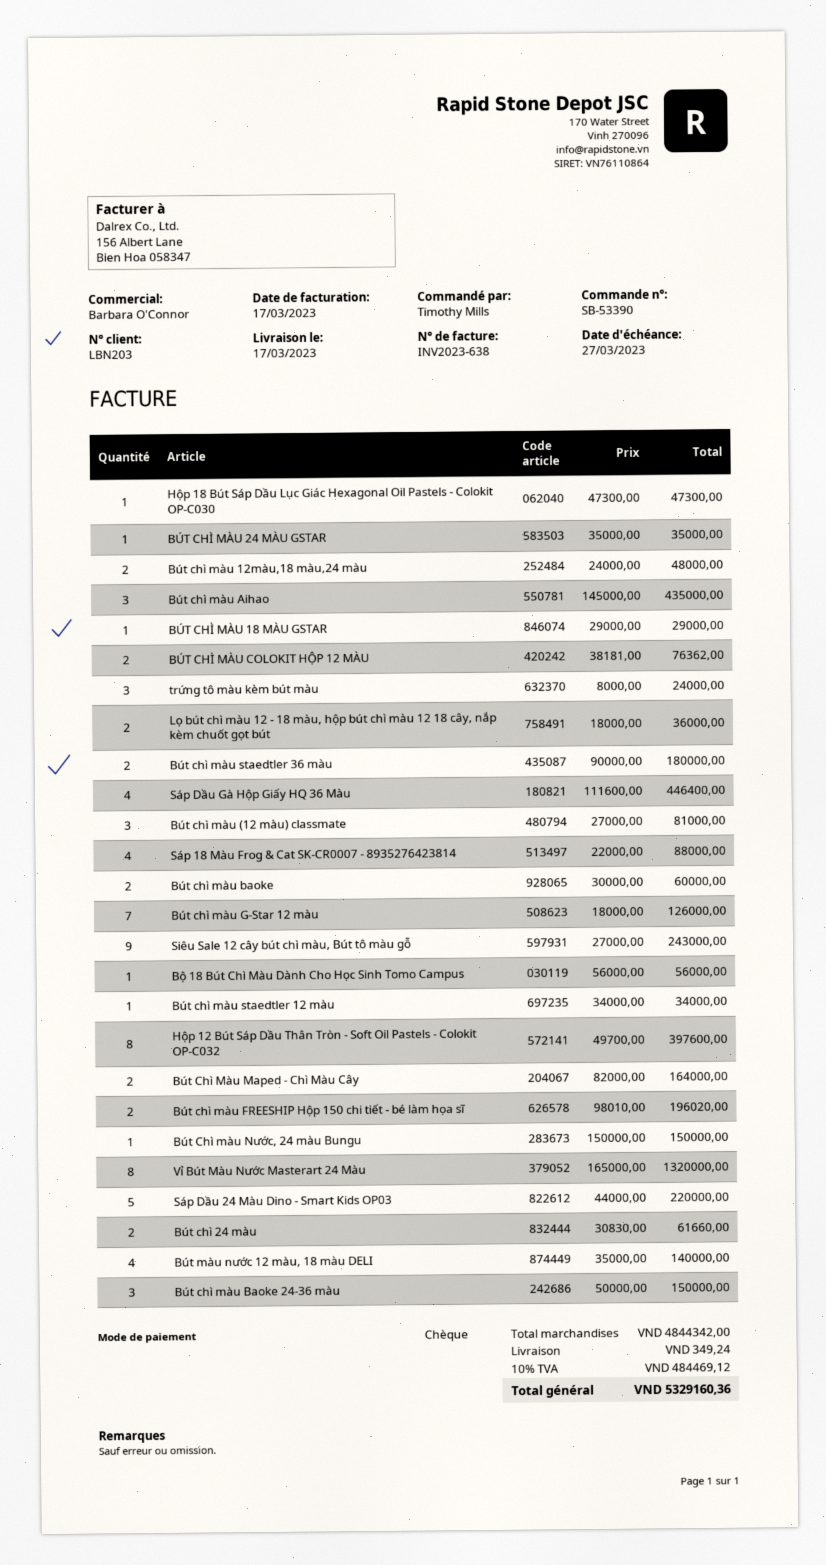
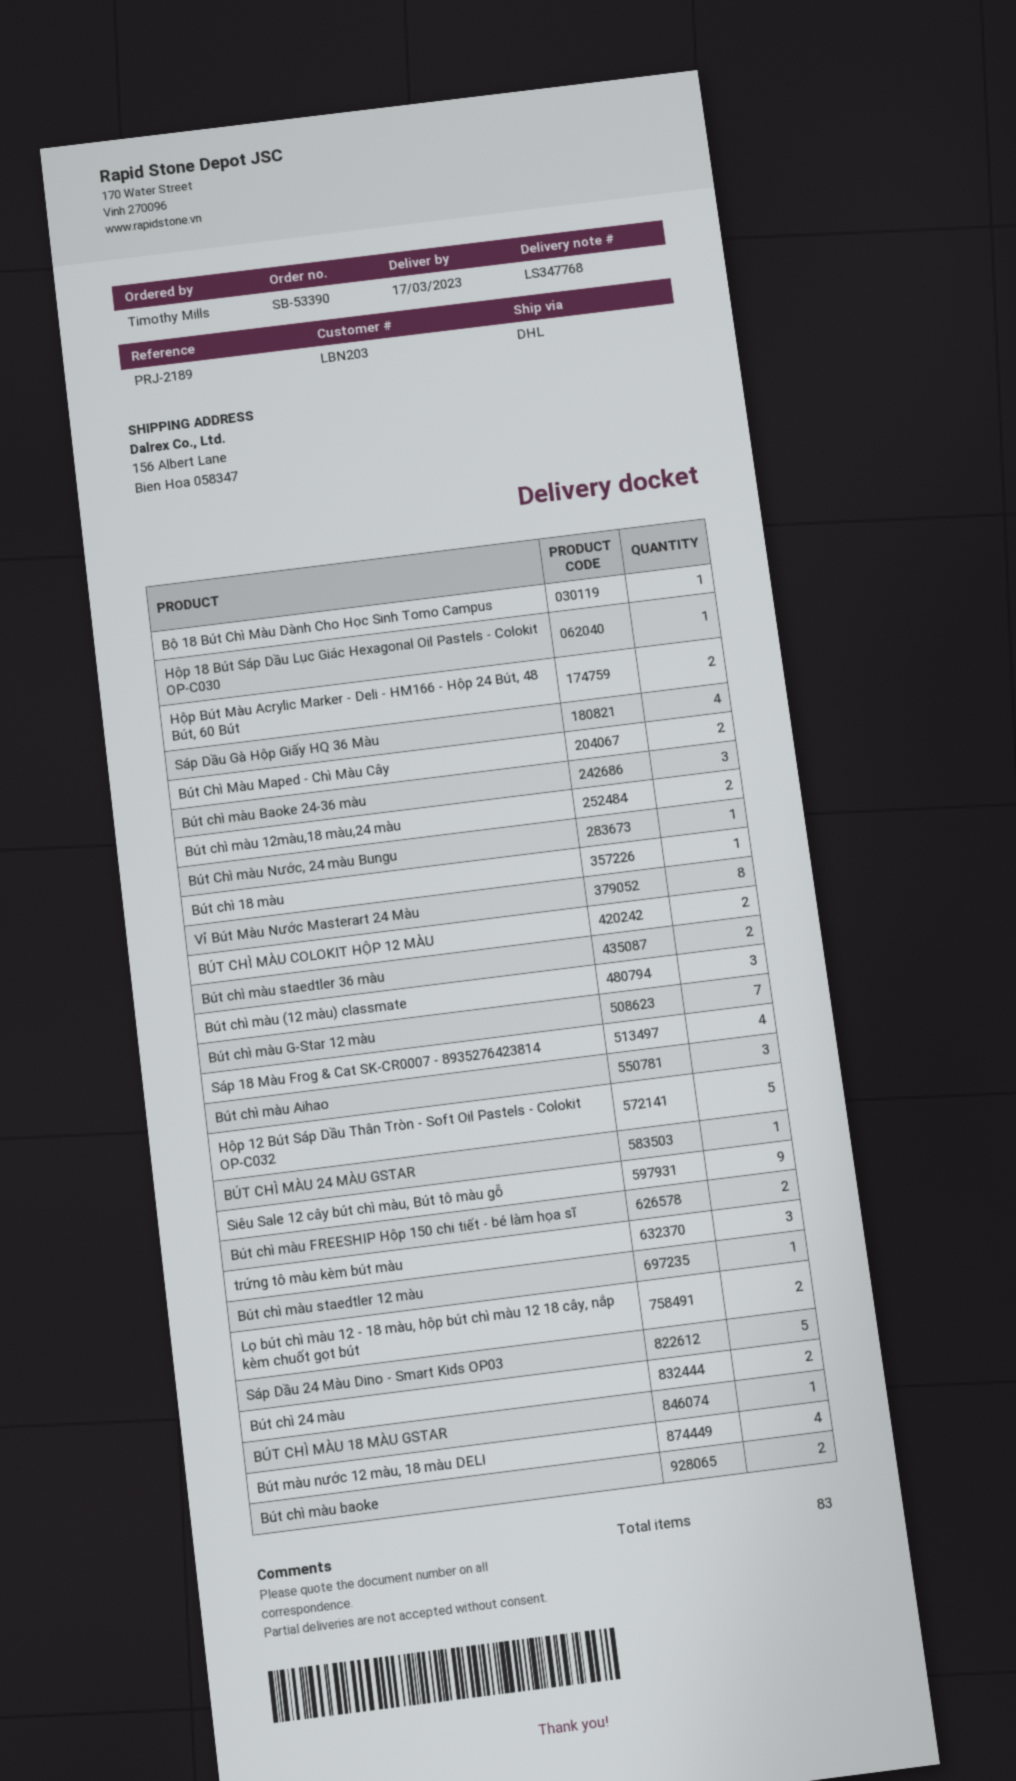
Hộp 12 Bút Sáp Dầu Thân Tròn - Soft Oil Pastels - Colokit OP-C032: 8 -> 5
Hộp Bút Màu Acrylic Marker - Deli - HM166 - Hộp 24 Bút, 48 Bút, 60 Bút: none -> 2
Bút chì 18 màu: none -> 1

